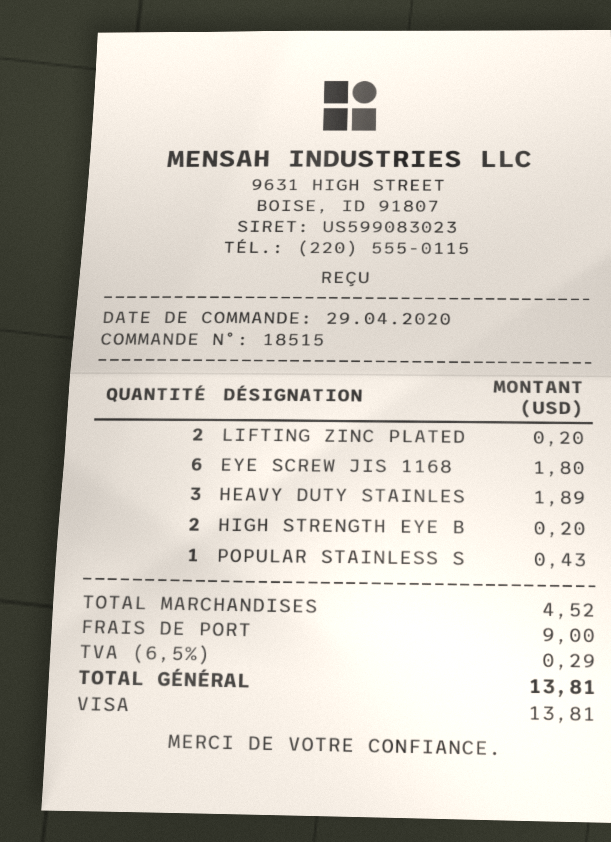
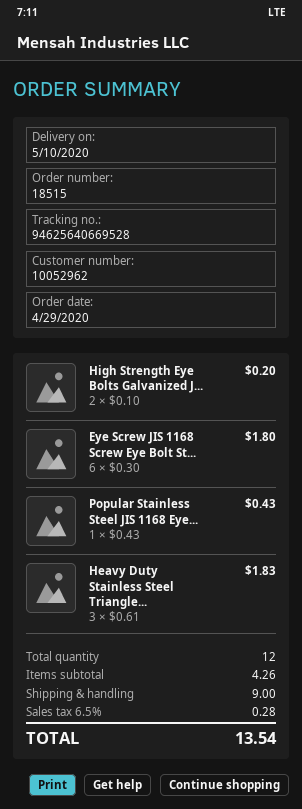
LIFTING ZINC PLATED: 2 for 0.20 -> none
HEAVY DUTY STAINLES: 3 for 1.89 -> 3 for 1.83
subtotal: 4.52 -> 4.26
tax: 6.5% = 0.29 -> 6.5% = 0.28
total: 13.81 -> 13.54

